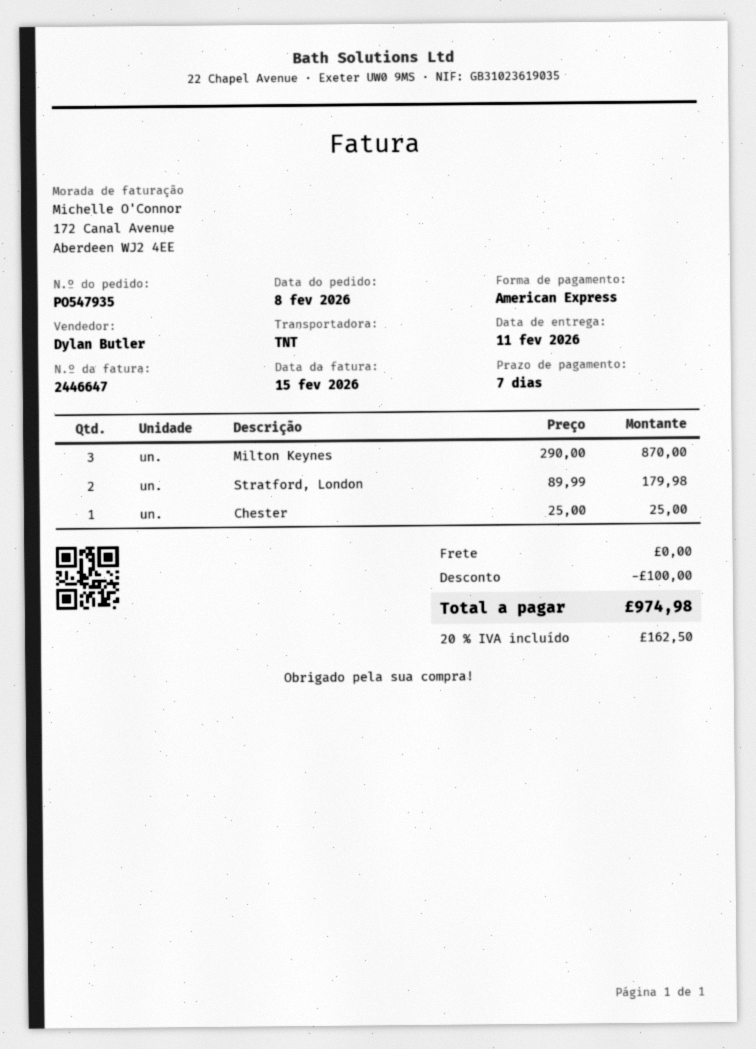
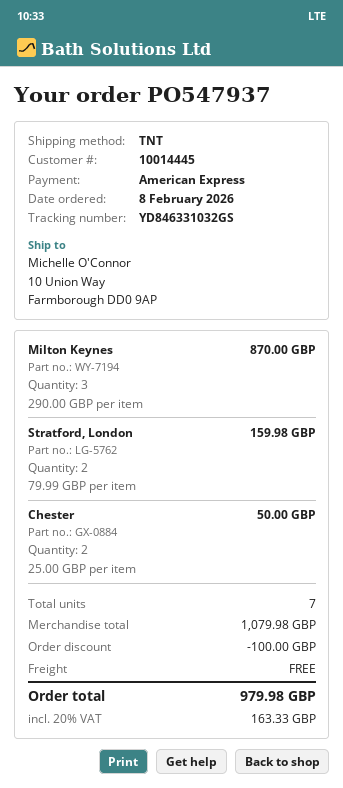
order number: PO547935 -> PO547937
Stratford, London: 2 x 89.99 = 179.98 -> 2 x 79.99 = 159.98
Chester: 1 x 25.00 = 25.00 -> 2 x 25.00 = 50.00
tax: 20% = 162.50 -> 20% = 163.33
total: 974.98 -> 979.98

